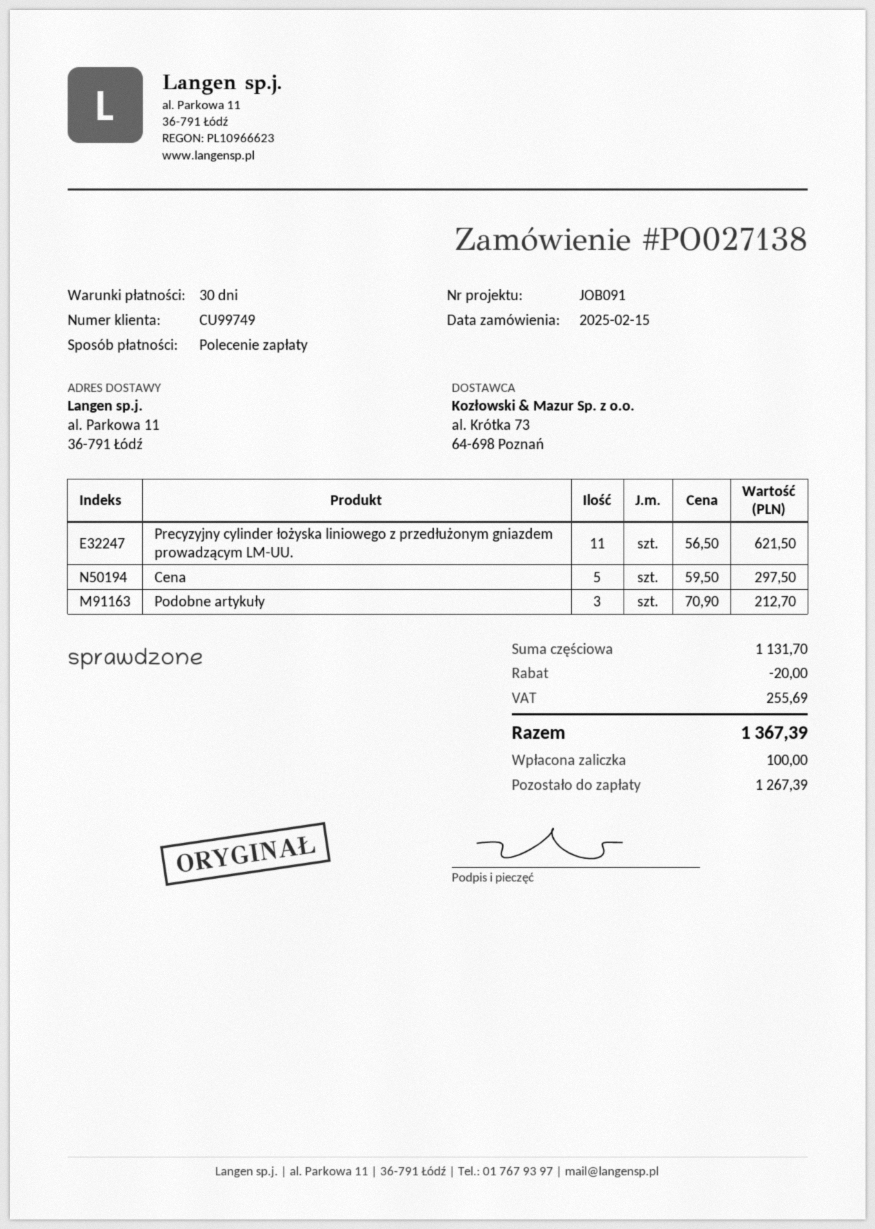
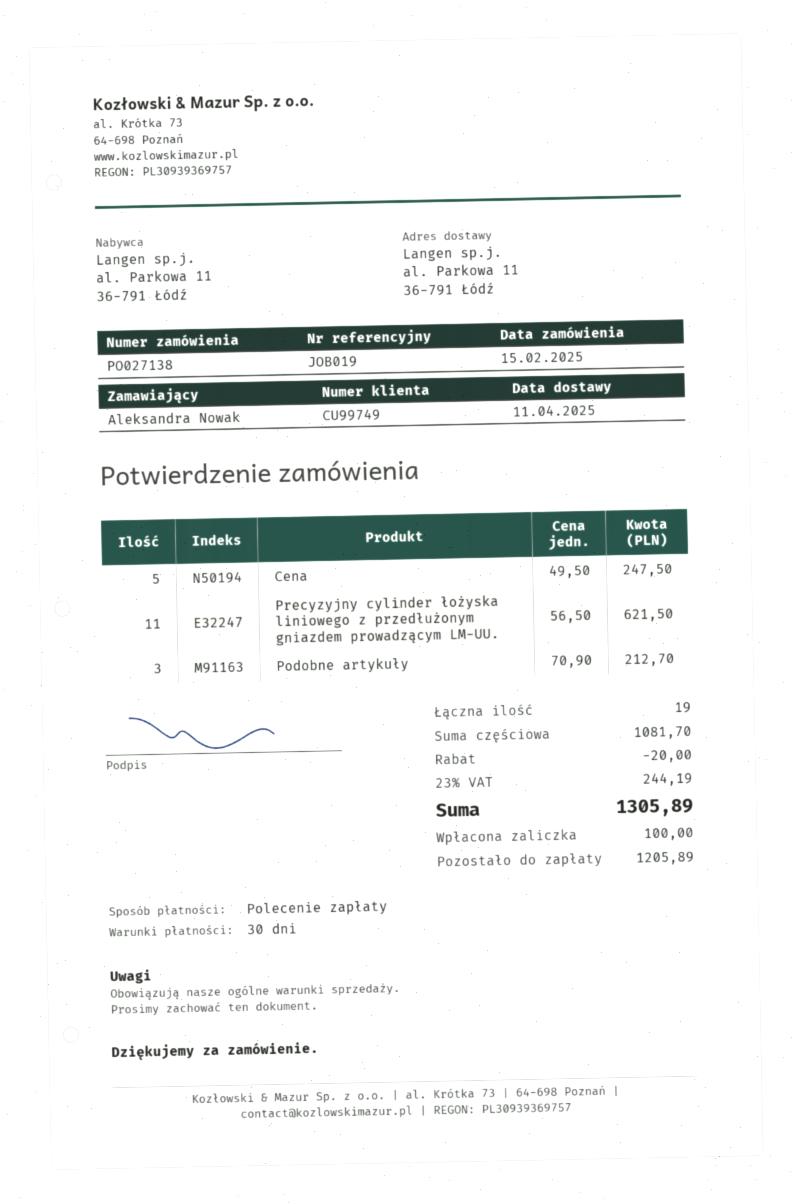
reference: JOB091 -> JOB019
Cena: 5 x 59.50 = 297.50 -> 5 x 49.50 = 247.50
subtotal: 1131.70 -> 1081.70
tax: 255.69 -> 244.19
total: 1367.39 -> 1305.89
balance: 1267.39 -> 1205.89

